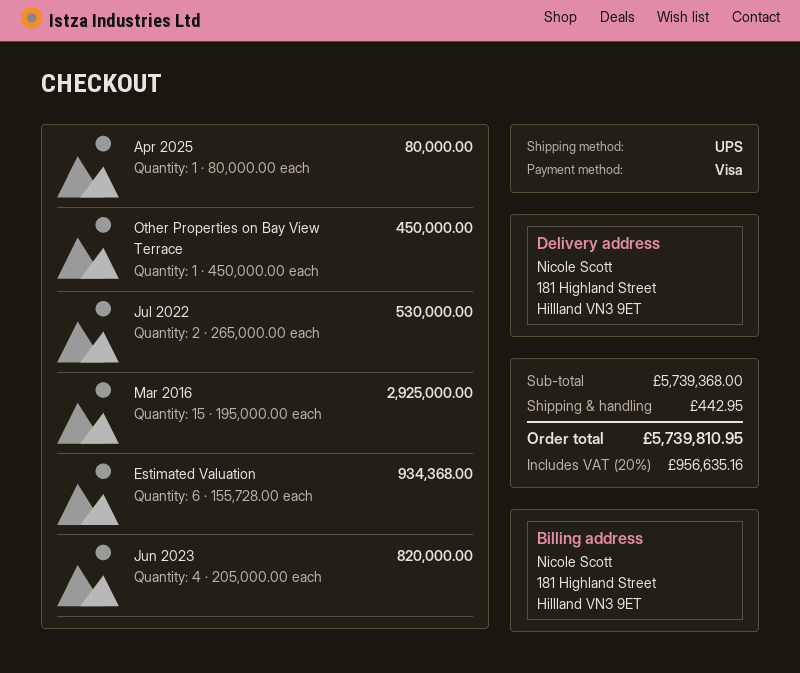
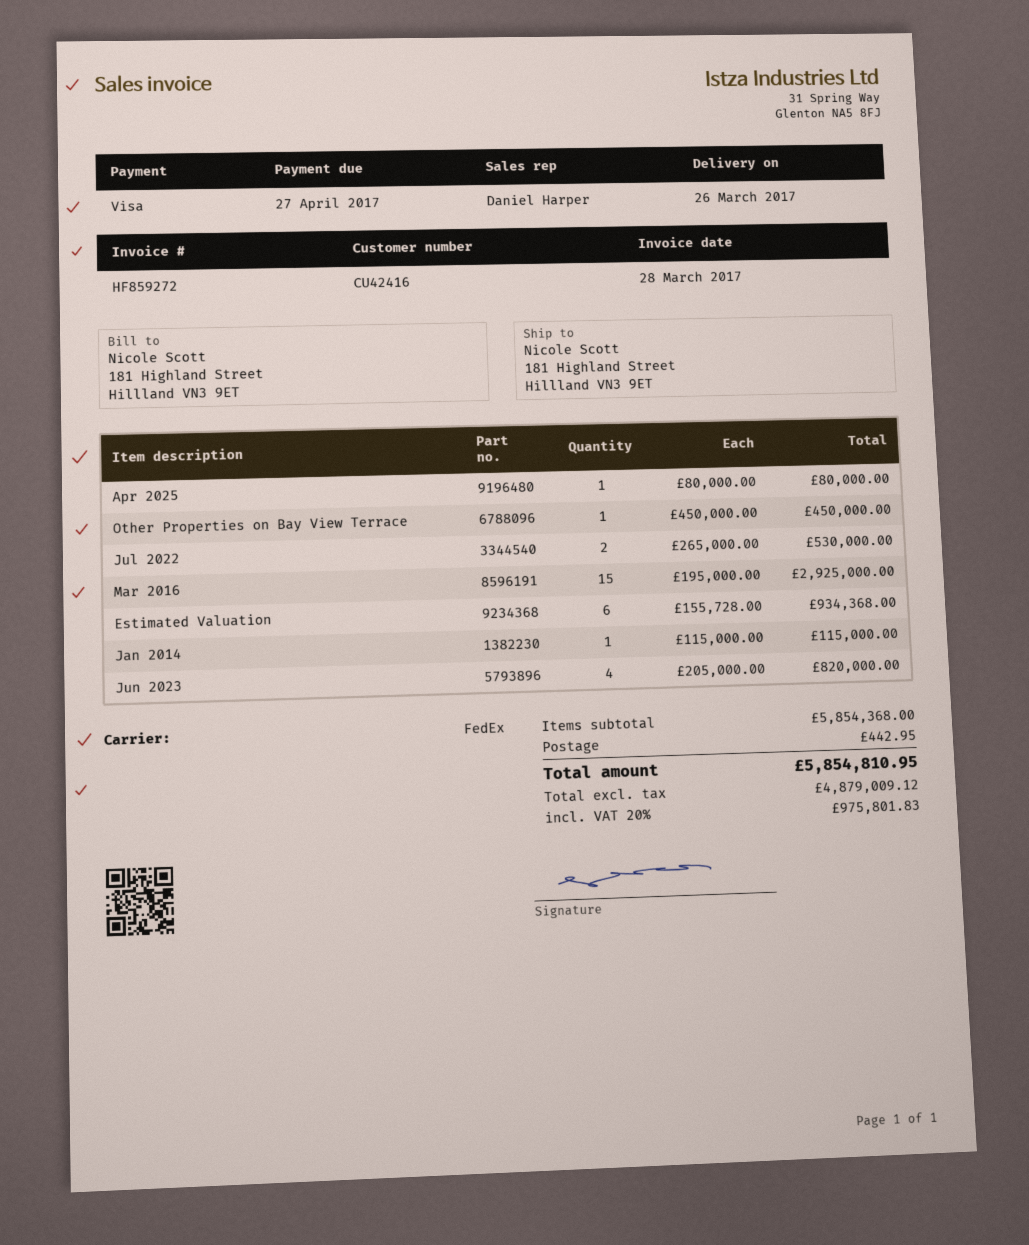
shipping method: UPS -> FedEx
Jan 2014: none -> 1 x 115000.00 = 115000.00
subtotal: 5739368.00 -> 5854368.00
tax: 20% = 956635.16 -> 20% = 975801.83
total: 5739810.95 -> 5854810.95

